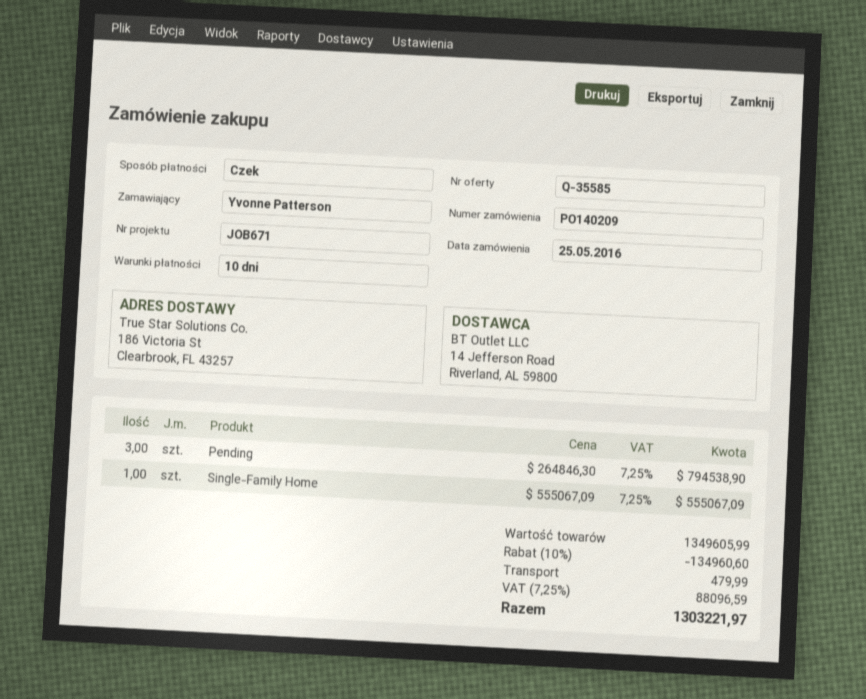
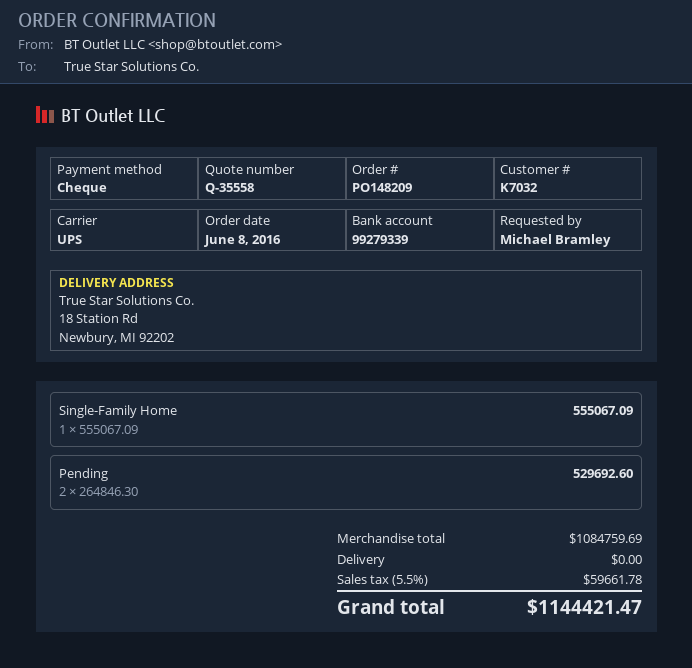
quote number: Q-35585 -> Q-35558
order number: PO140209 -> PO148209
order date: 2016-05-25 -> 2016-06-08
ordered by: Yvonne Patterson -> Michael Bramley
ship to: 186 Victoria St, Clearbrook, FL 43257 -> 18 Station Rd, Newbury, MI 92202
Pending: 3 x 264846.30 = 794538.90 -> 2 x 264846.30 = 529692.60
subtotal: 1349605.99 -> 1084759.69
discount: 10% = 134960.60 -> none
shipping: 479.99 -> 0.00
tax: 7.25% = 88096.59 -> 5.5% = 59661.78
total: 1303221.97 -> 1144421.47

